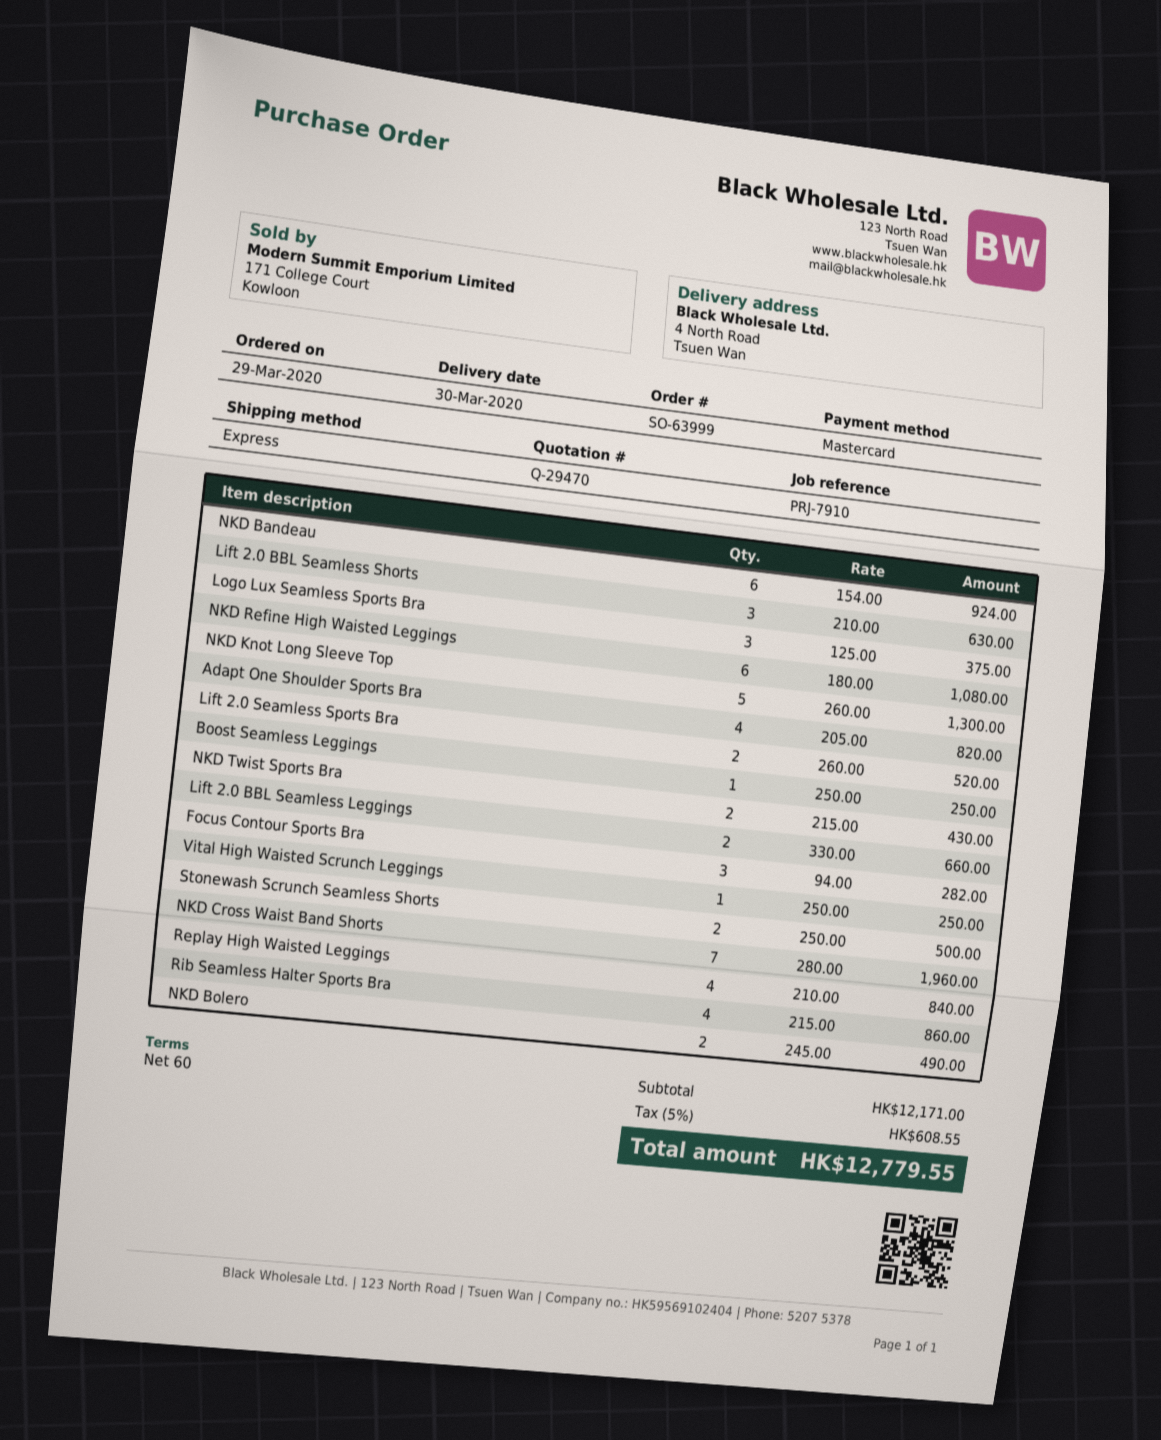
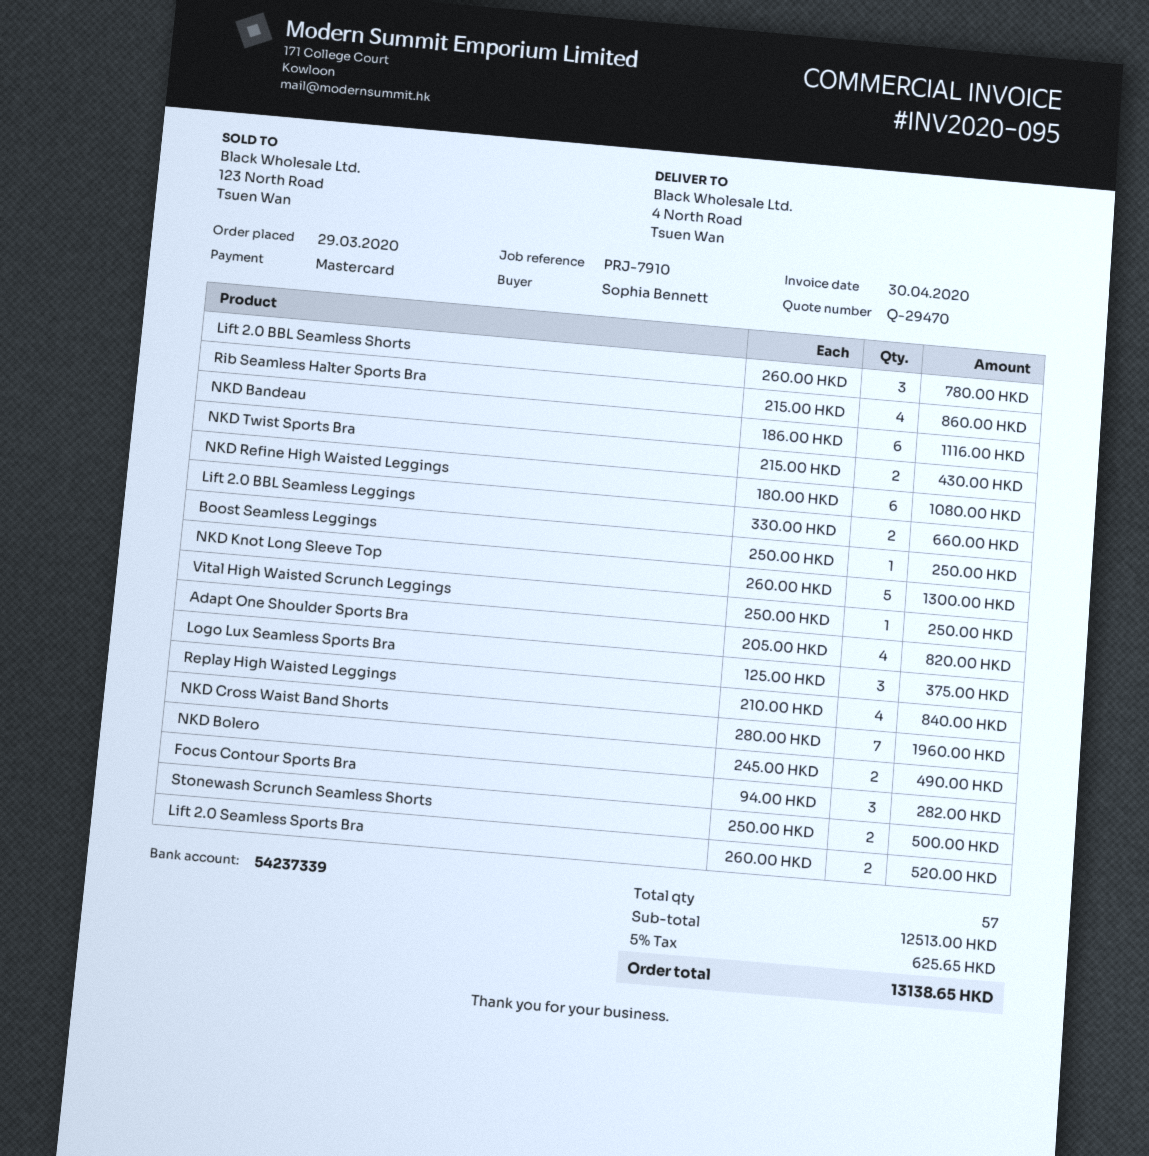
NKD Bandeau: 6 x 154.00 = 924.00 -> 6 x 186.00 = 1116.00
Lift 2.0 BBL Seamless Shorts: 3 x 210.00 = 630.00 -> 3 x 260.00 = 780.00
subtotal: 12171.00 -> 12513.00
tax: 5% = 608.55 -> 5% = 625.65
total: 12779.55 -> 13138.65

